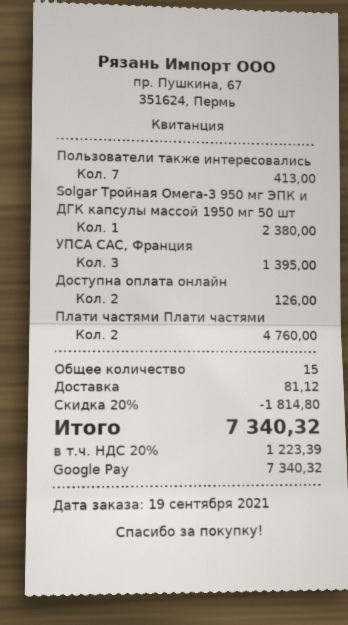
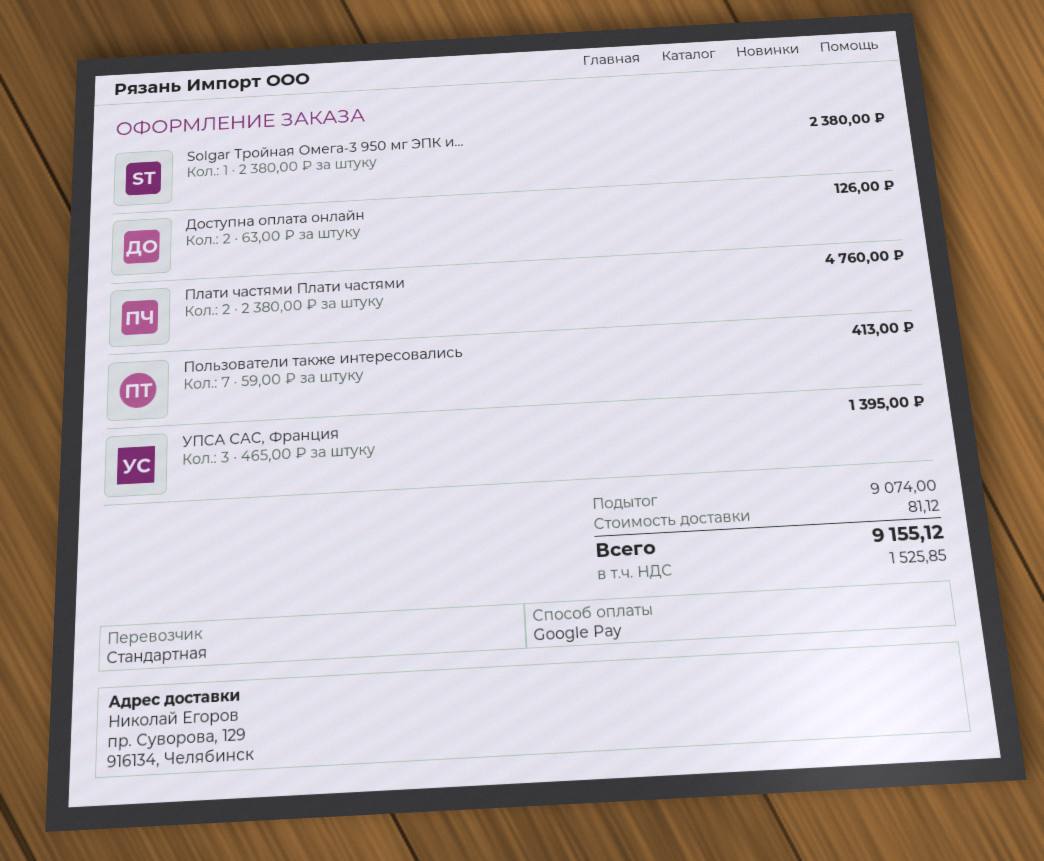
discount: 20% = 1814.80 -> none
tax: 1223.39 -> 1525.85
total: 7340.32 -> 9155.12

